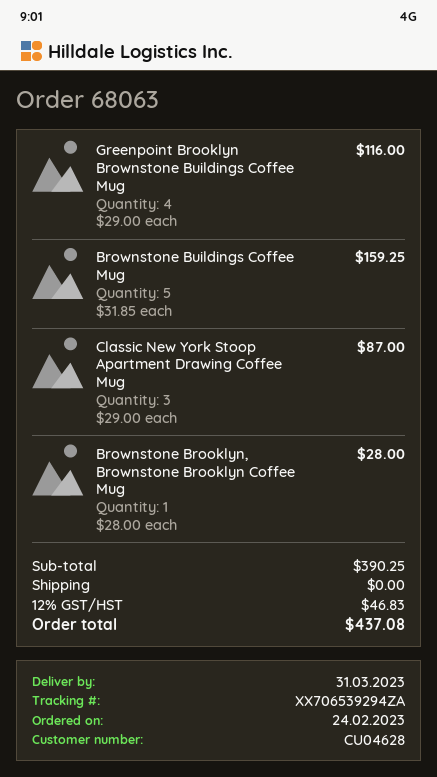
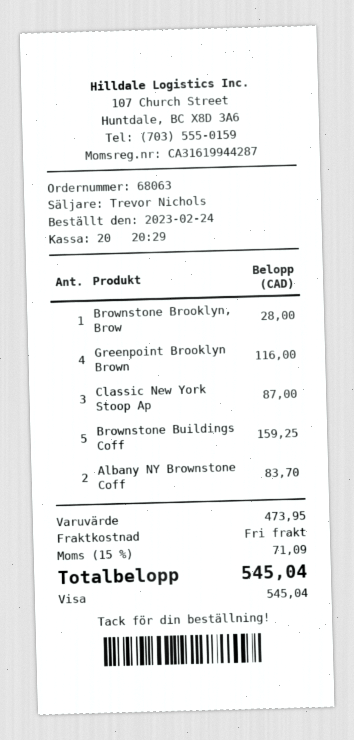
Albany NY Brownstone Coff: none -> 2 for 83.70
subtotal: 390.25 -> 473.95
tax: 12% = 46.83 -> 15% = 71.09
total: 437.08 -> 545.04

